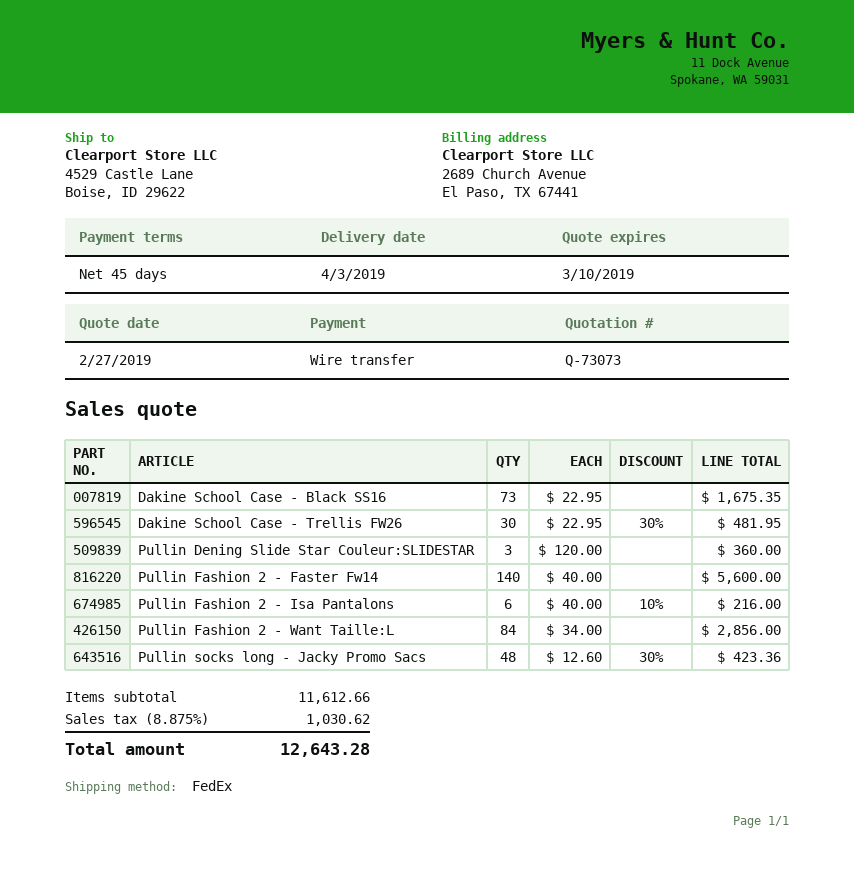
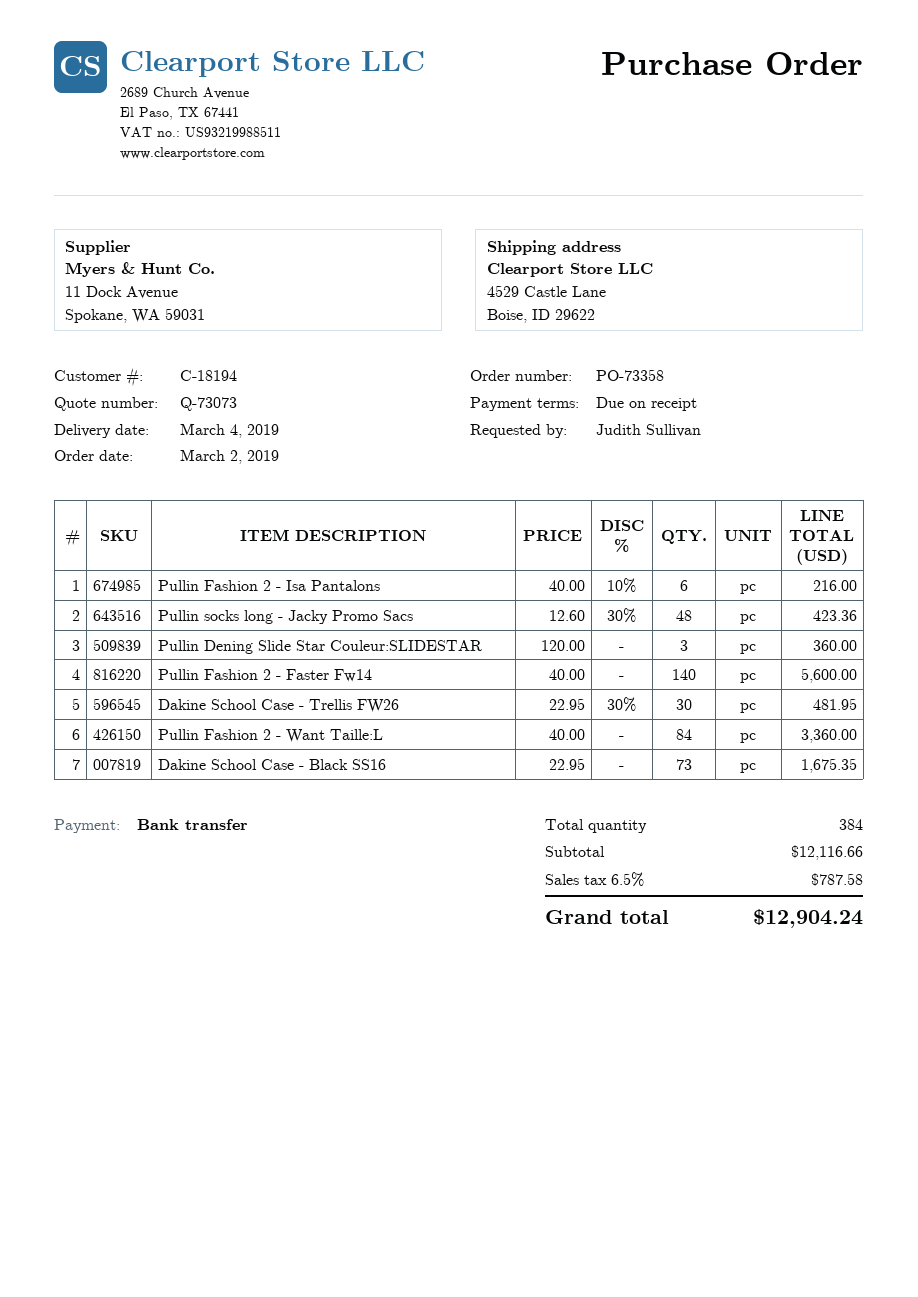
delivery date: 2019-04-03 -> 2019-03-04
payment terms: 45 days -> on receipt
Pullin Fashion 2 - Want Taille:L: 84 x 34.00 = 2856.00 -> 84 x 40.00 = 3360.00
subtotal: 11612.66 -> 12116.66
tax: 8.875% = 1030.62 -> 6.5% = 787.58
total: 12643.28 -> 12904.24

